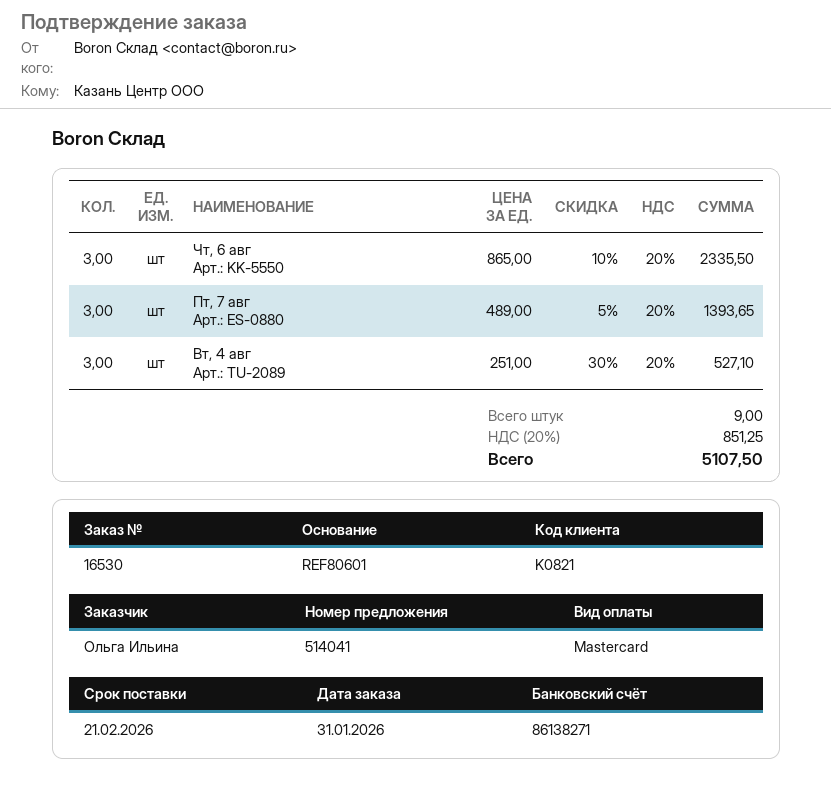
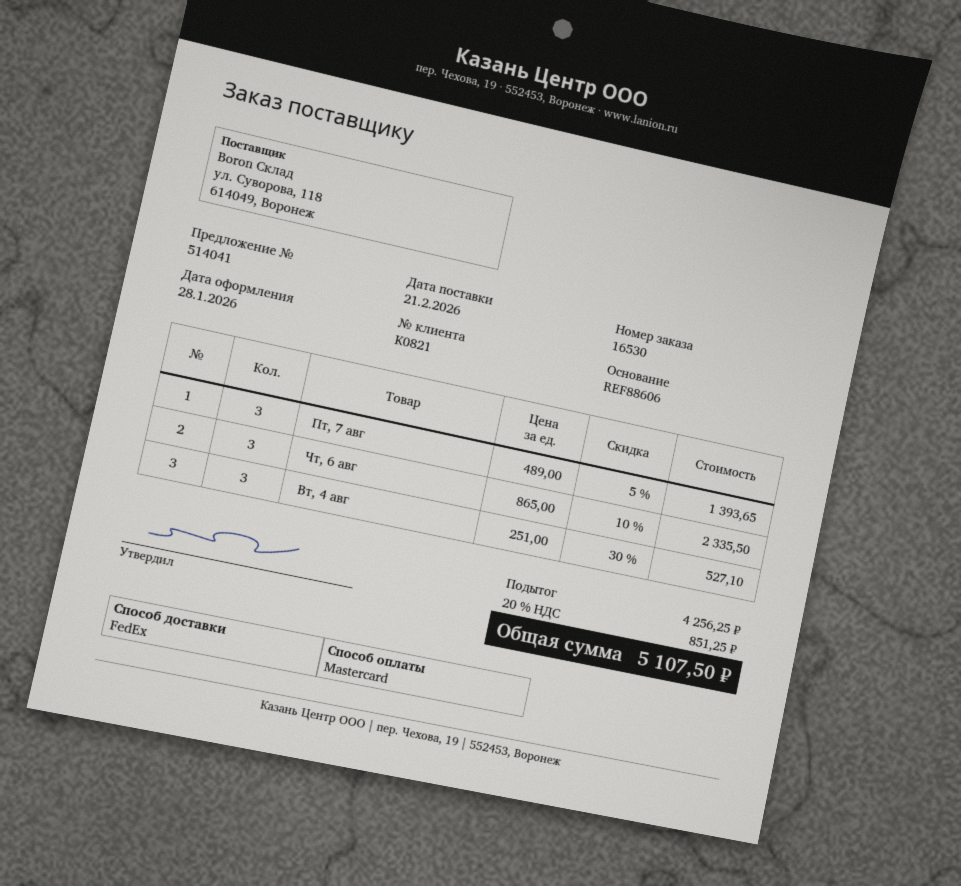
order date: 2026-01-31 -> 2026-01-28
reference: REF80601 -> REF88606

